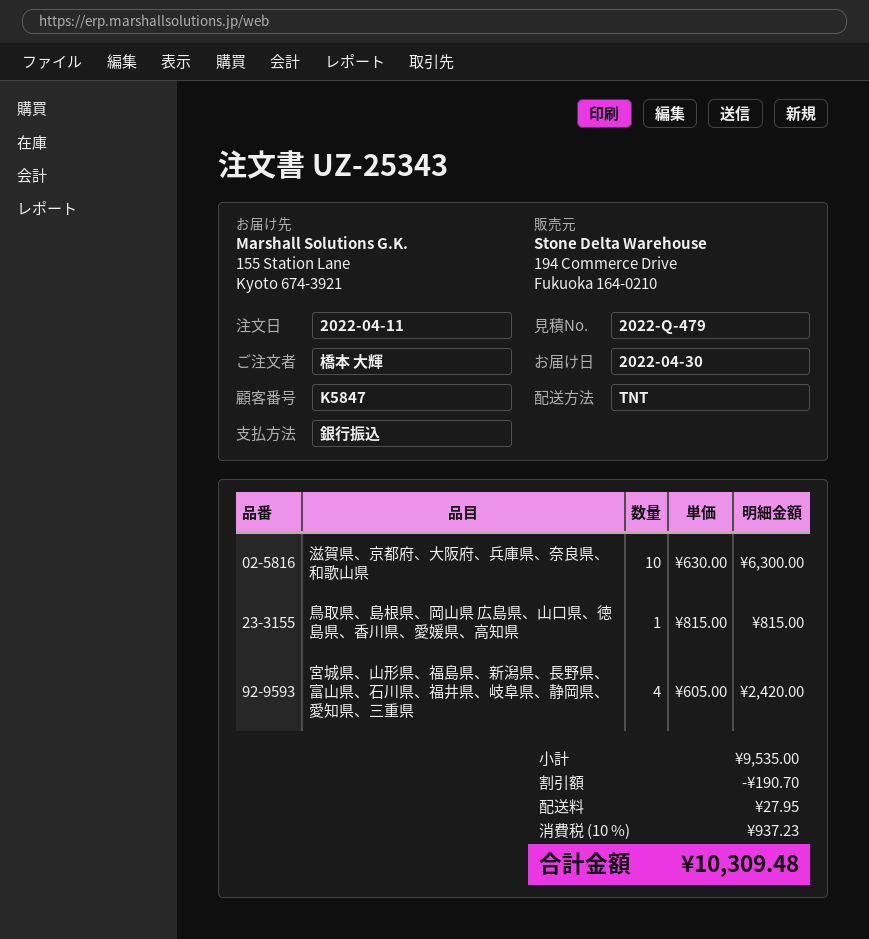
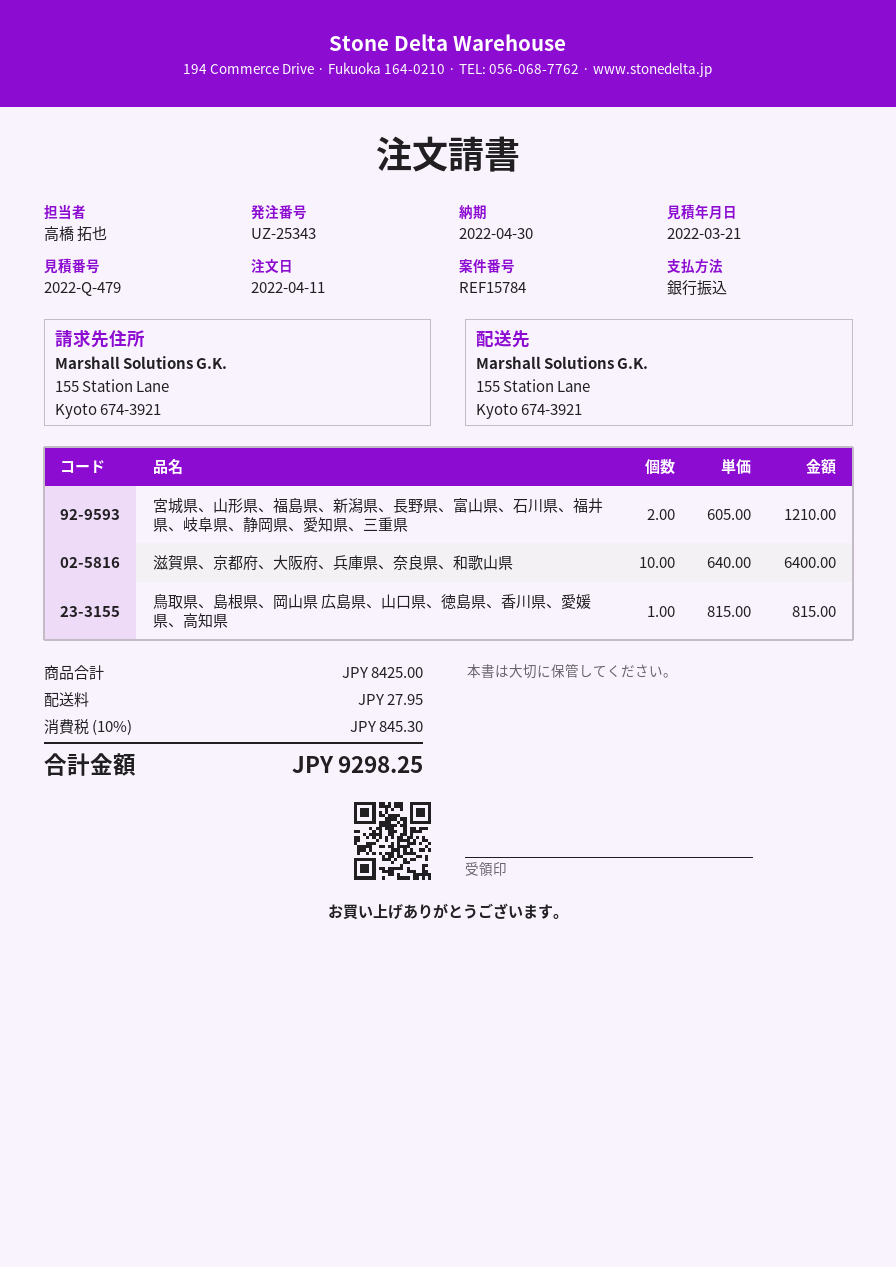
滋賀県、京都府、大阪府、兵庫県、奈良県、和歌山県: 10 x 630.00 = 6300.00 -> 10 x 640.00 = 6400.00
宮城県、山形県、福島県、新潟県、長野県、富山県、石川県、福井県、岐阜県、静岡県、愛知県、三重県: 4 x 605.00 = 2420.00 -> 2 x 605.00 = 1210.00
subtotal: 9535.00 -> 8425.00
discount: 190.70 -> none
tax: 10% = 937.23 -> 10% = 845.30
total: 10309.48 -> 9298.25

